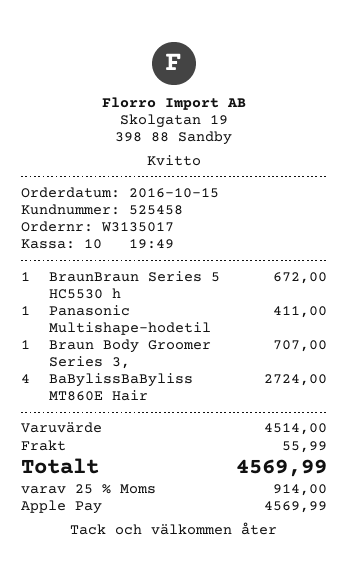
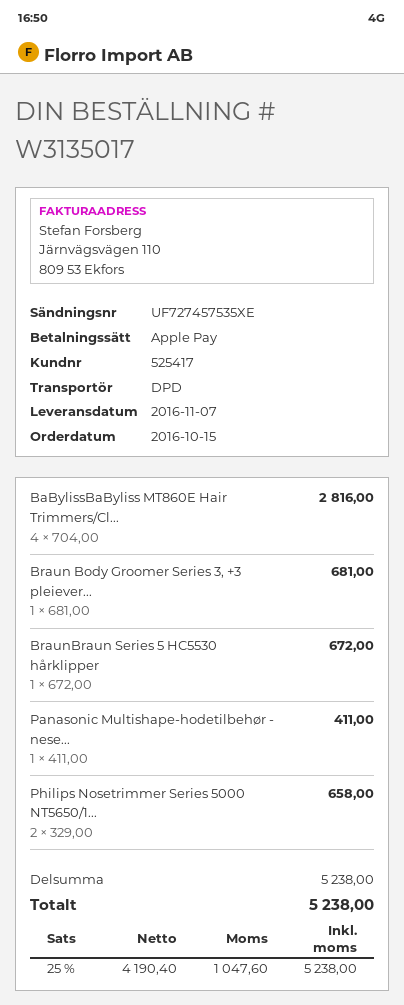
customer number: 525458 -> 525417
Braun Body Groomer Series 3,: 1 for 707.00 -> 1 for 681.00
BaBylissBaByliss MT860E Hair: 4 for 2724.00 -> 4 for 2816.00
Philips Nosetrimmer Series 5000 NT5650/1...: none -> 2 for 658.00
subtotal: 4514.00 -> 5238.00
shipping: 55.99 -> none
tax: 25% = 914.00 -> 25% = 1047.60
total: 4569.99 -> 5238.00

